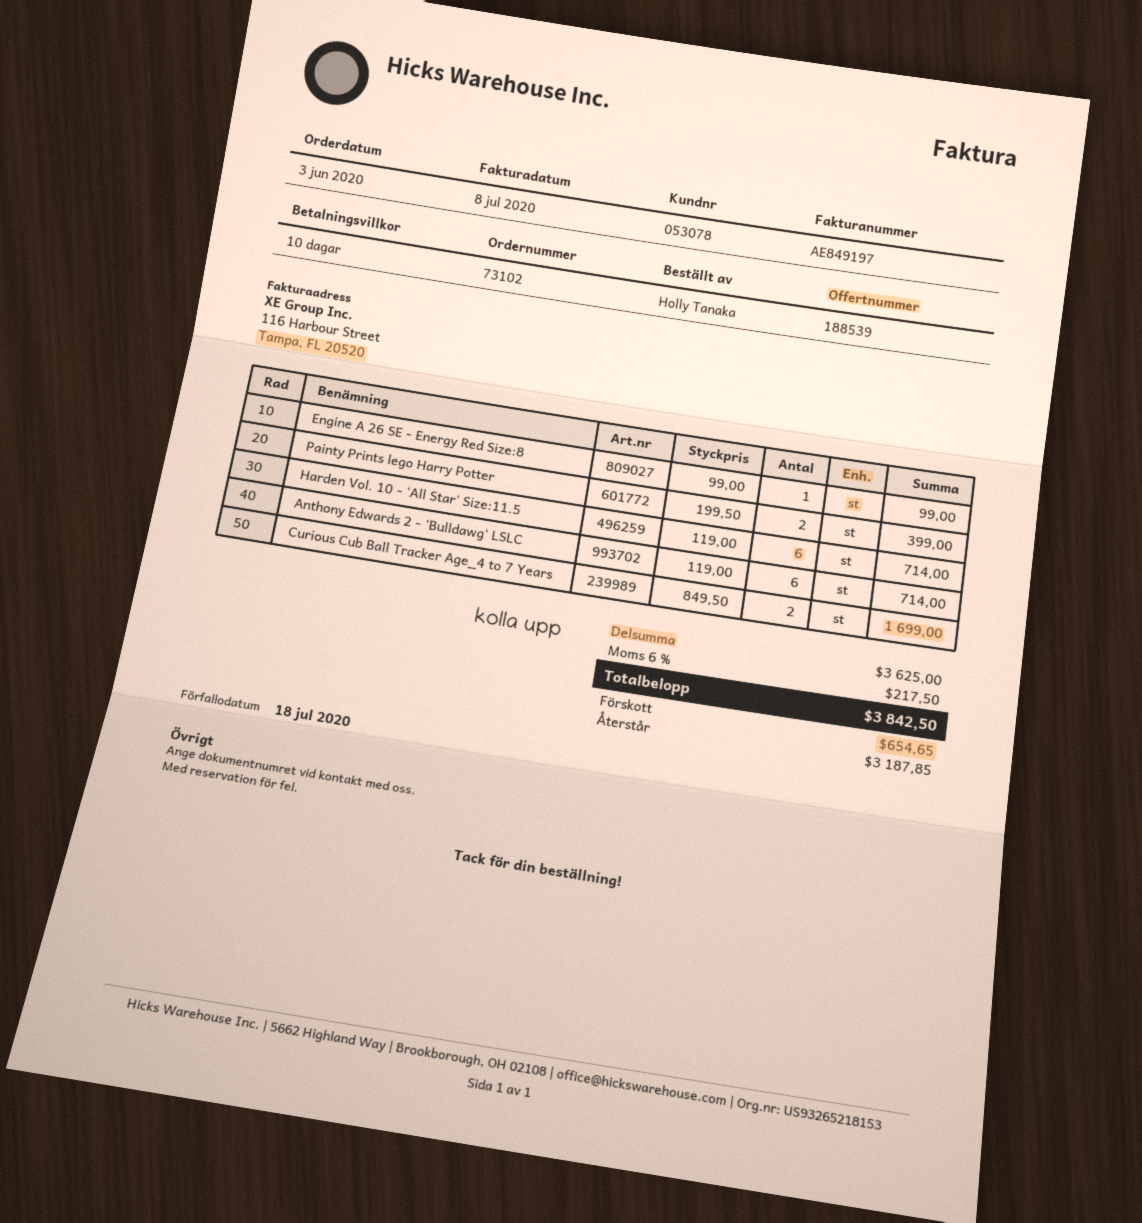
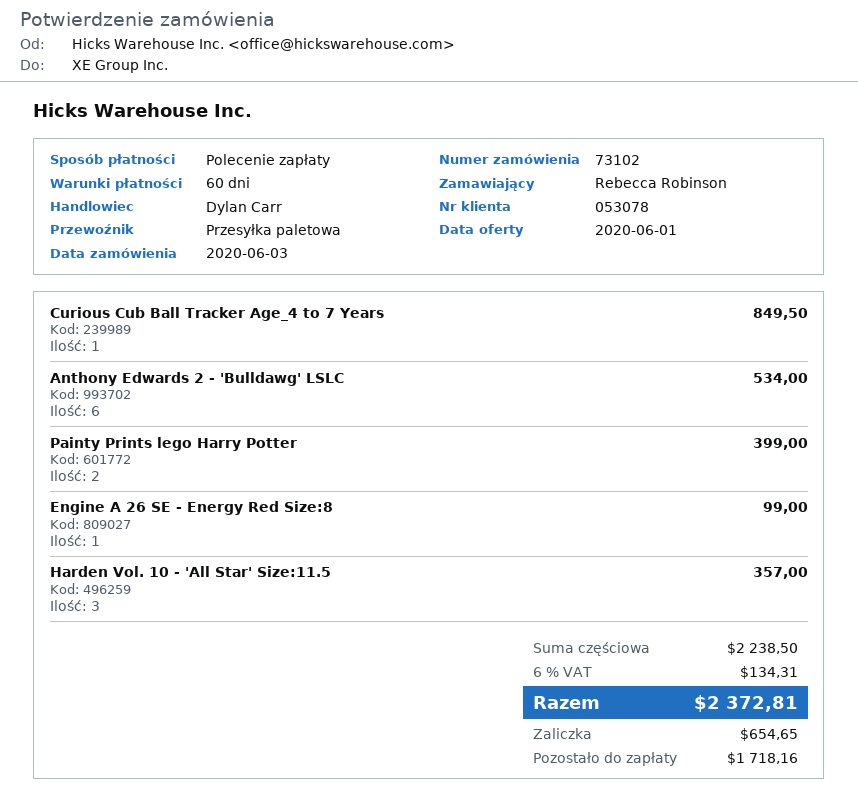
payment terms: 10 days -> 60 days
ordered by: Holly Tanaka -> Rebecca Robinson
Harden Vol. 10 - 'All Star' Size:11.5: 6 for 714.00 -> 3 for 357.00
Anthony Edwards 2 - 'Bulldawg' LSLC: 6 for 714.00 -> 6 for 534.00
Curious Cub Ball Tracker Age_4 to 7 Years: 2 for 1699.00 -> 1 for 849.50
subtotal: 3625.00 -> 2238.50
tax: 6% = 217.50 -> 6% = 134.31
total: 3842.50 -> 2372.81
balance: 3187.85 -> 1718.16

